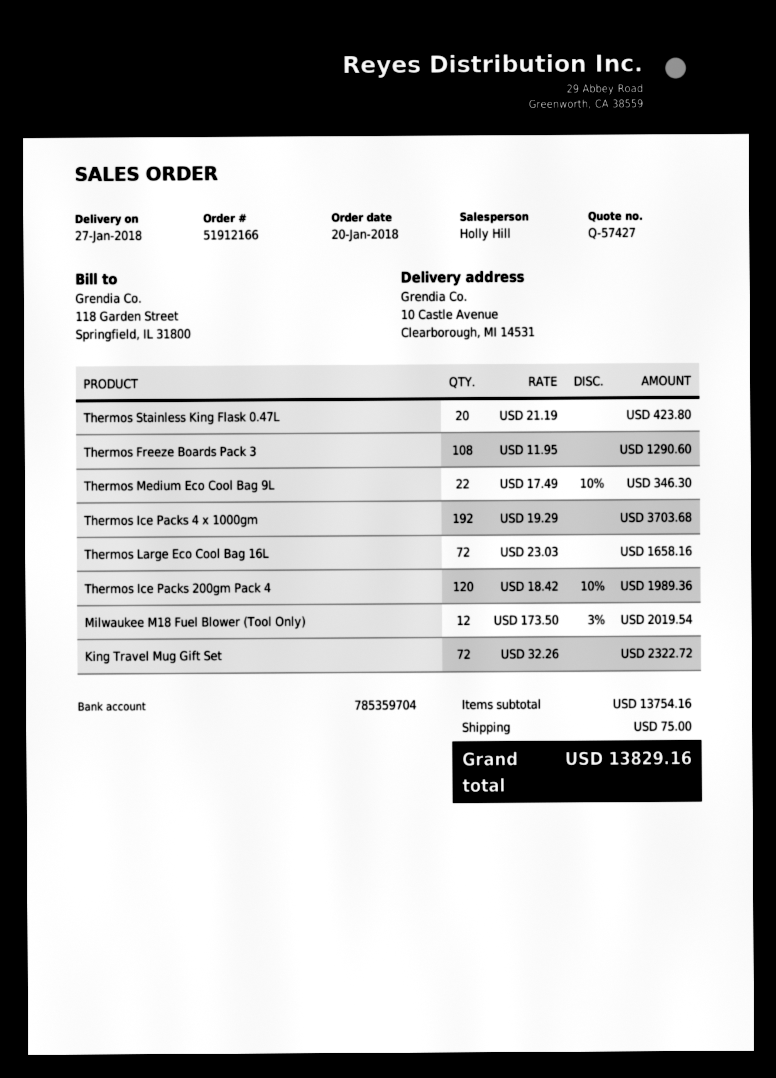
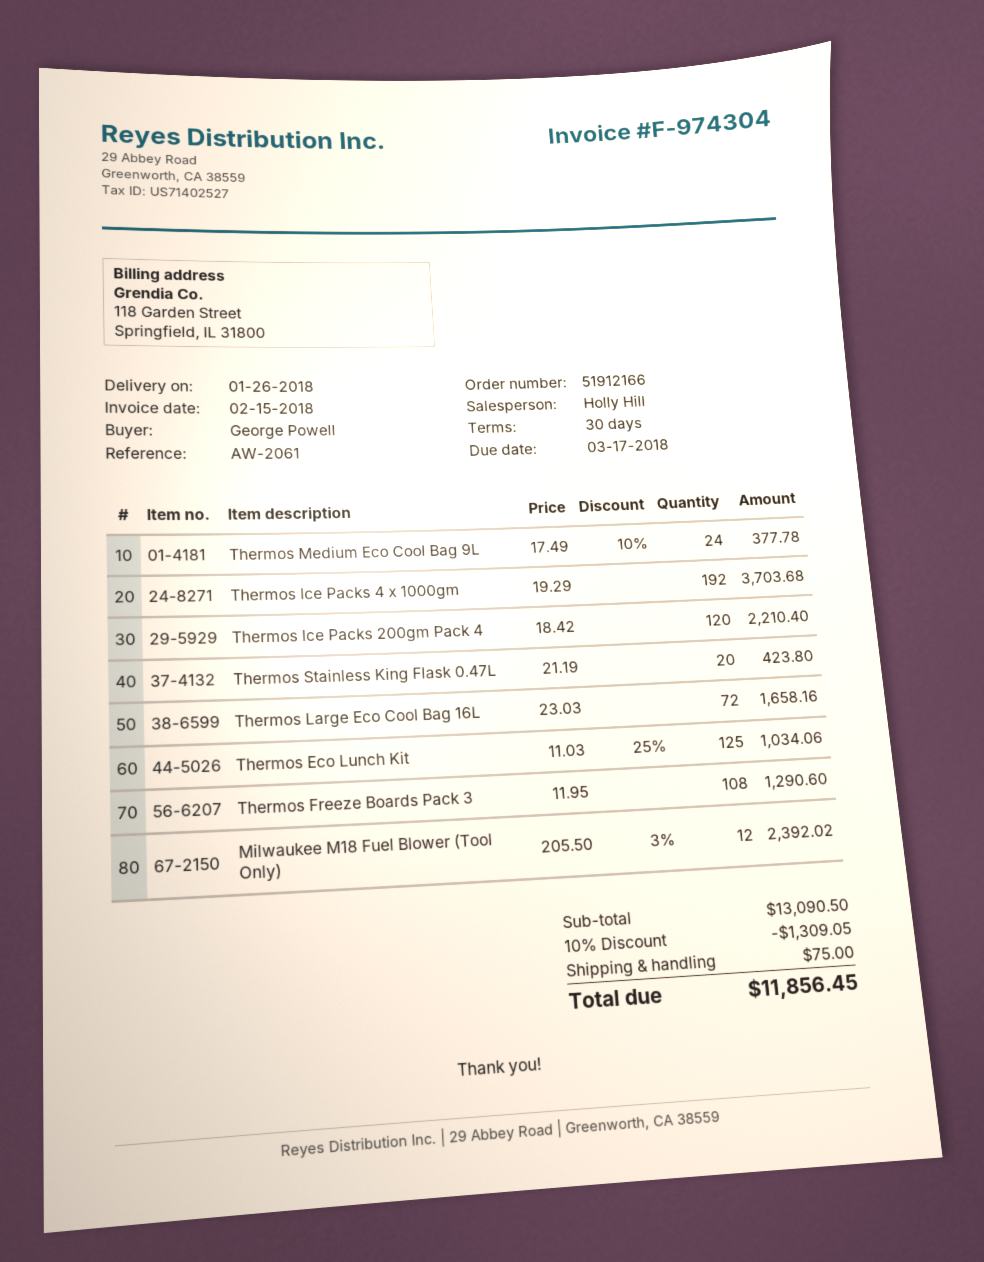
delivery date: 2018-01-27 -> 2018-01-26
Thermos Medium Eco Cool Bag 9L: 22 x 17.49 - 10% = 346.30 -> 24 x 17.49 - 10% = 377.78
Thermos Ice Packs 200gm Pack 4: 120 x 18.42 - 10% = 1989.36 -> 120 x 18.42 = 2210.40
Milwaukee M18 Fuel Blower (Tool Only): 12 x 173.50 - 3% = 2019.54 -> 12 x 205.50 - 3% = 2392.02
King Travel Mug Gift Set: 72 x 32.26 = 2322.72 -> none
Thermos Eco Lunch Kit: none -> 125 x 11.03 - 25% = 1034.06
subtotal: 13754.16 -> 13090.50
discount: none -> 10% = 1309.05
total: 13829.16 -> 11856.45

